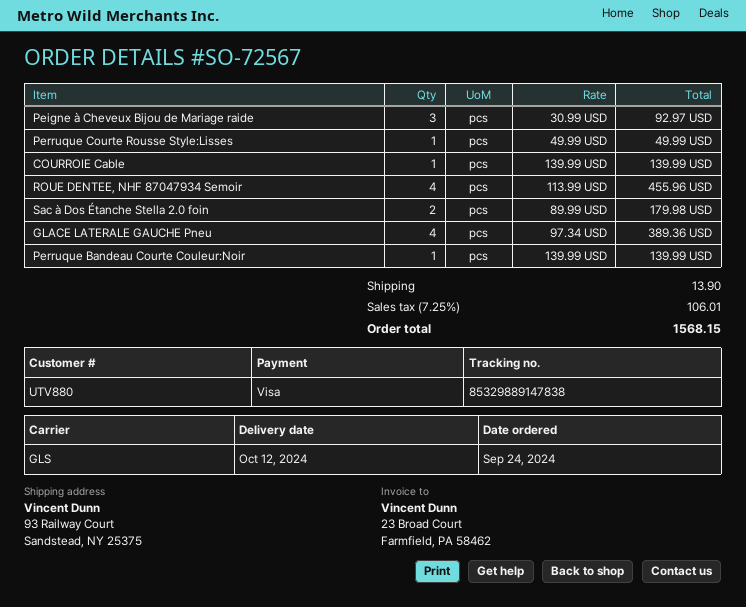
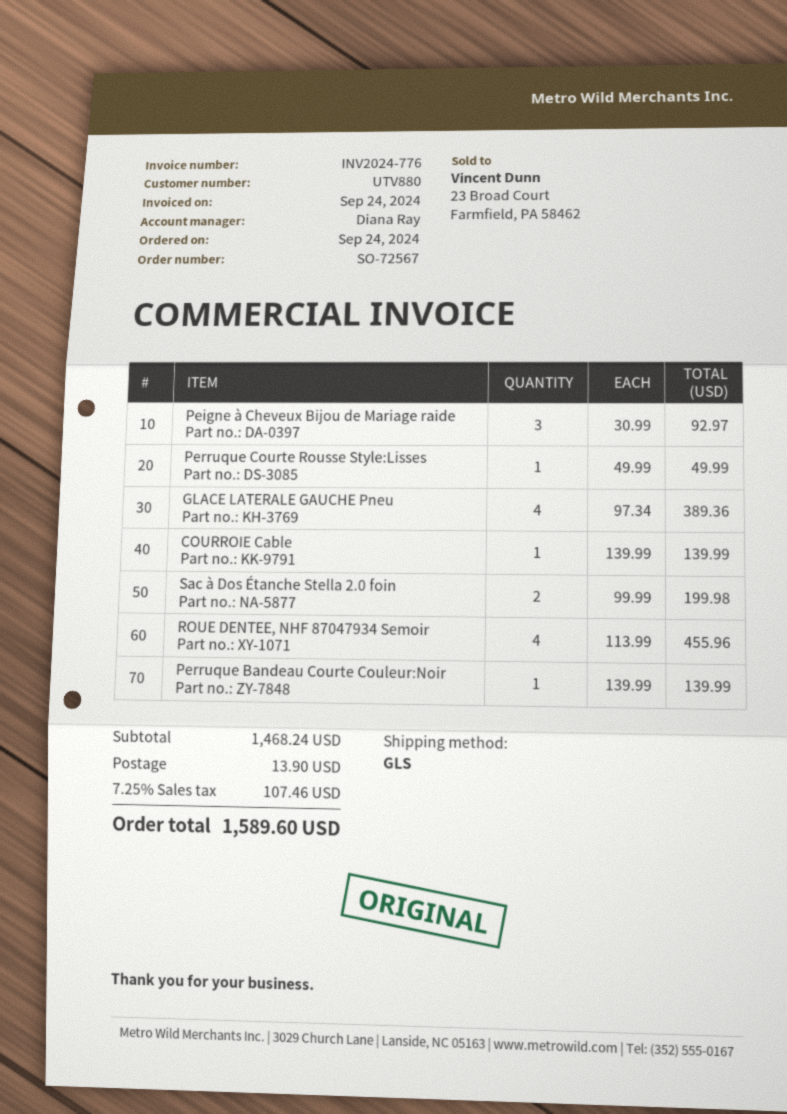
Sac à Dos Étanche Stella 2.0 foin: 2 x 89.99 = 179.98 -> 2 x 99.99 = 199.98
tax: 7.25% = 106.01 -> 7.25% = 107.46
total: 1568.15 -> 1589.60

